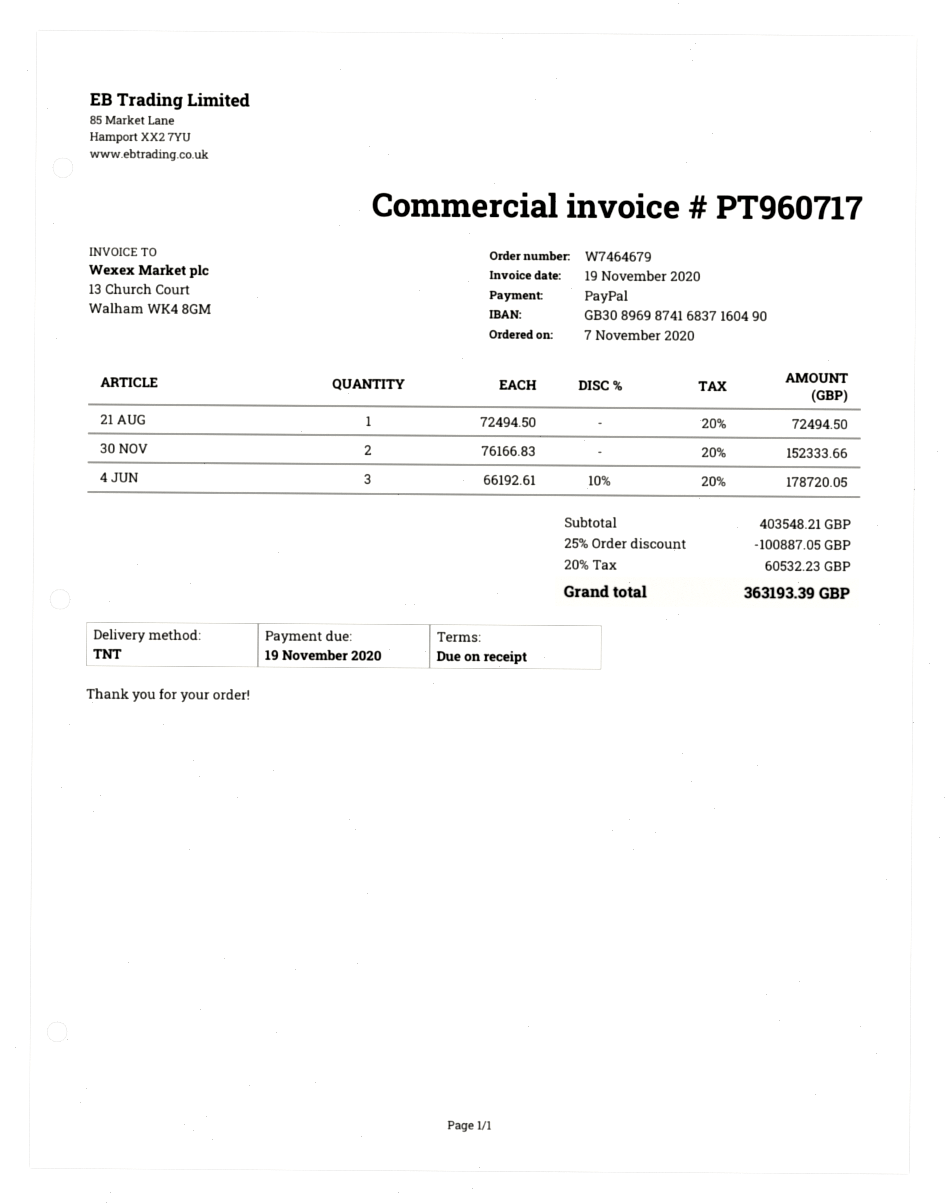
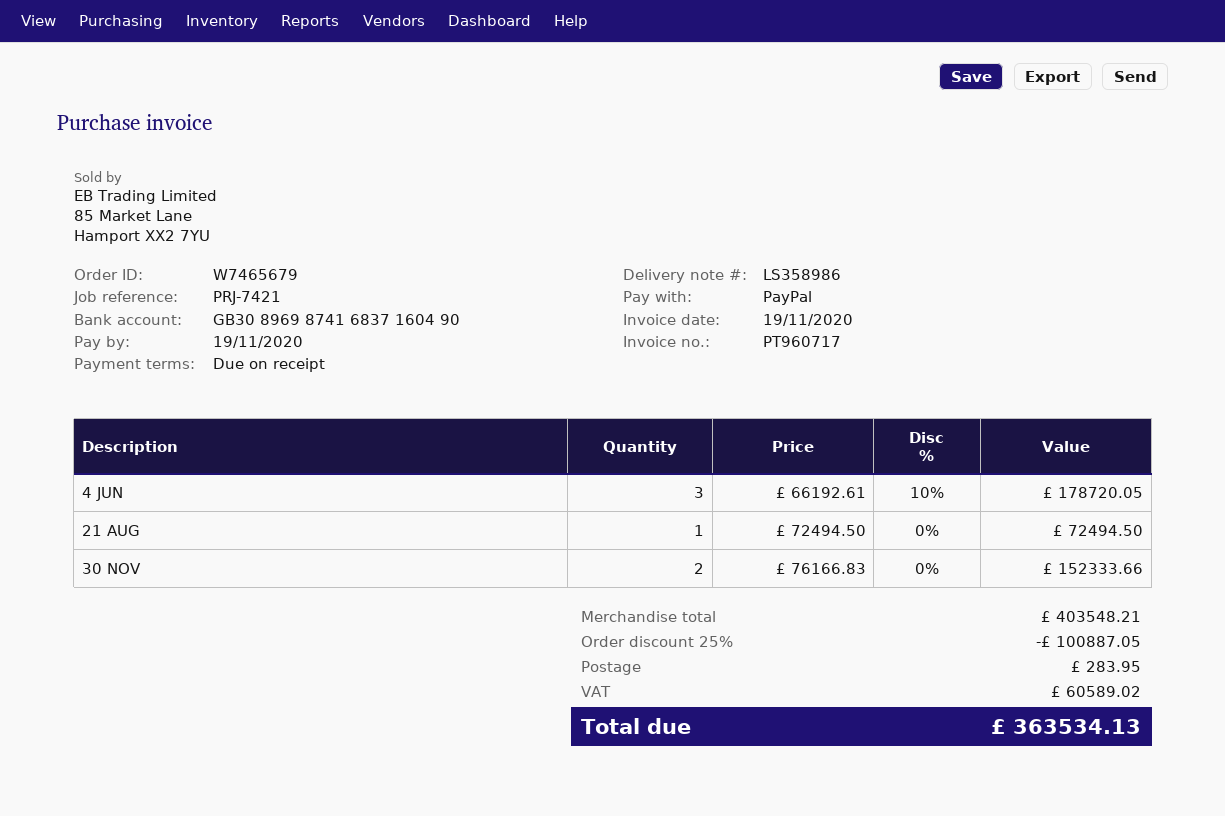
order number: W7464679 -> W7465679
shipping: none -> 283.95
tax: 60532.23 -> 60589.02
total: 363193.39 -> 363534.13

